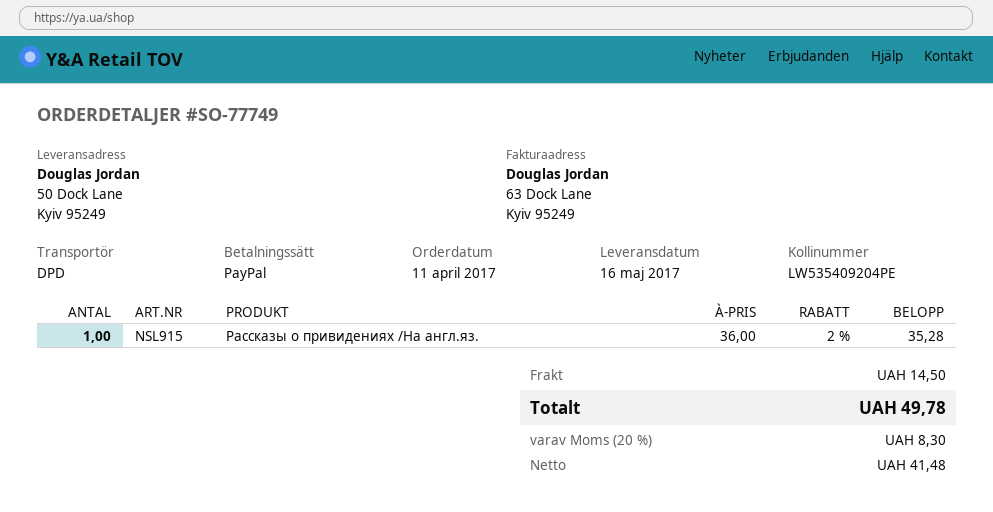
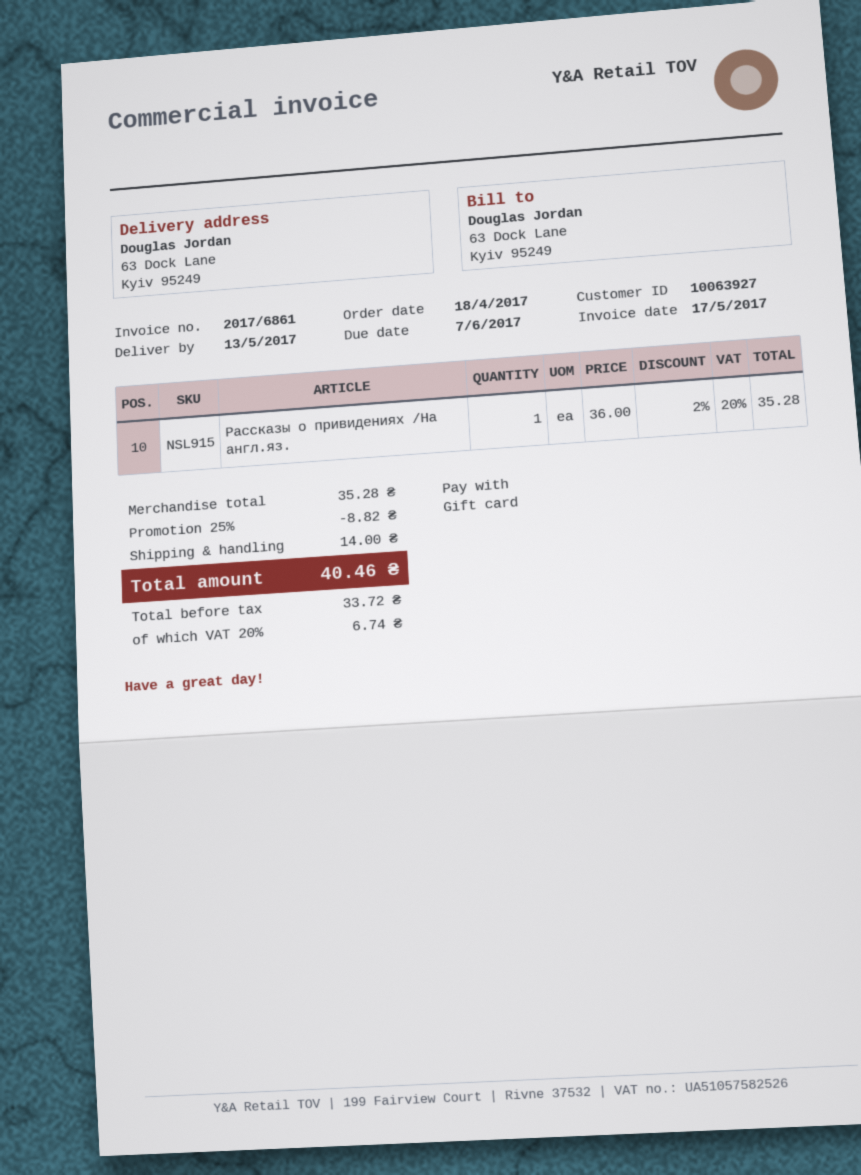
order date: 2017-04-11 -> 2017-04-18
delivery date: 2017-05-16 -> 2017-05-13
payment method: PayPal -> gift card
ship to: 50 Dock Lane, Kyiv 95249 -> 63 Dock Lane, Kyiv 95249
discount: none -> 25% = 8.82
shipping: 14.50 -> 14.00
net: 41.48 -> 33.72
tax: 20% = 8.30 -> 20% = 6.74
total: 49.78 -> 40.46

